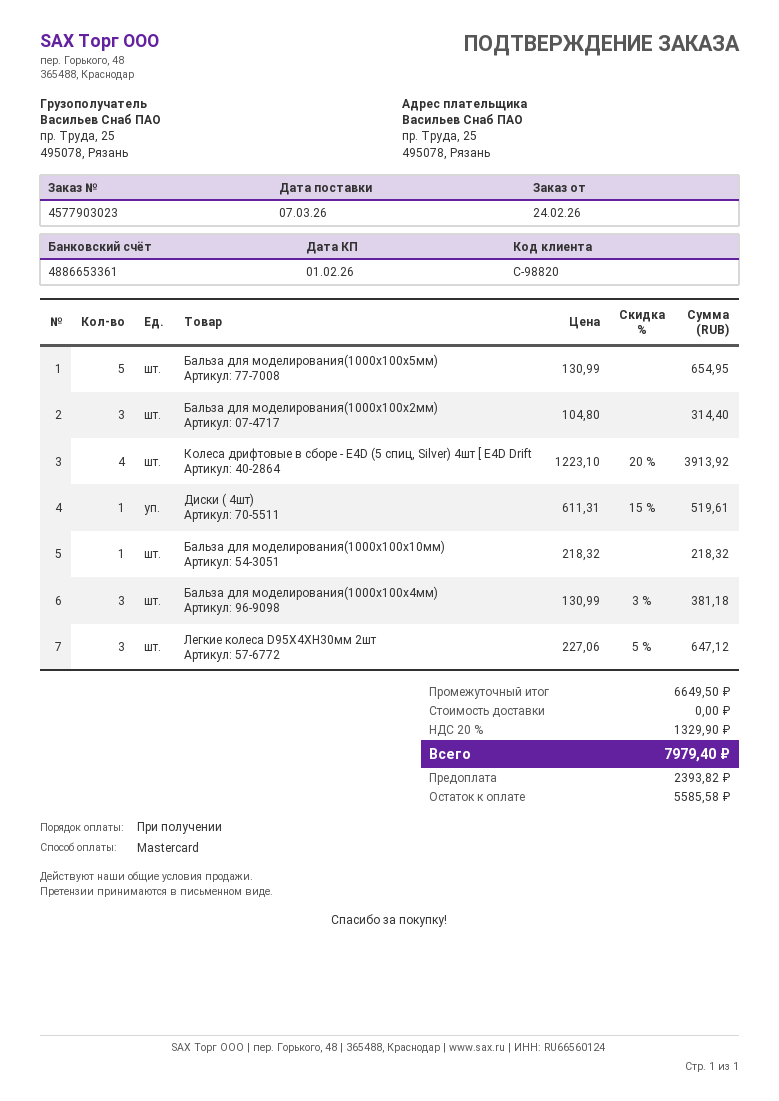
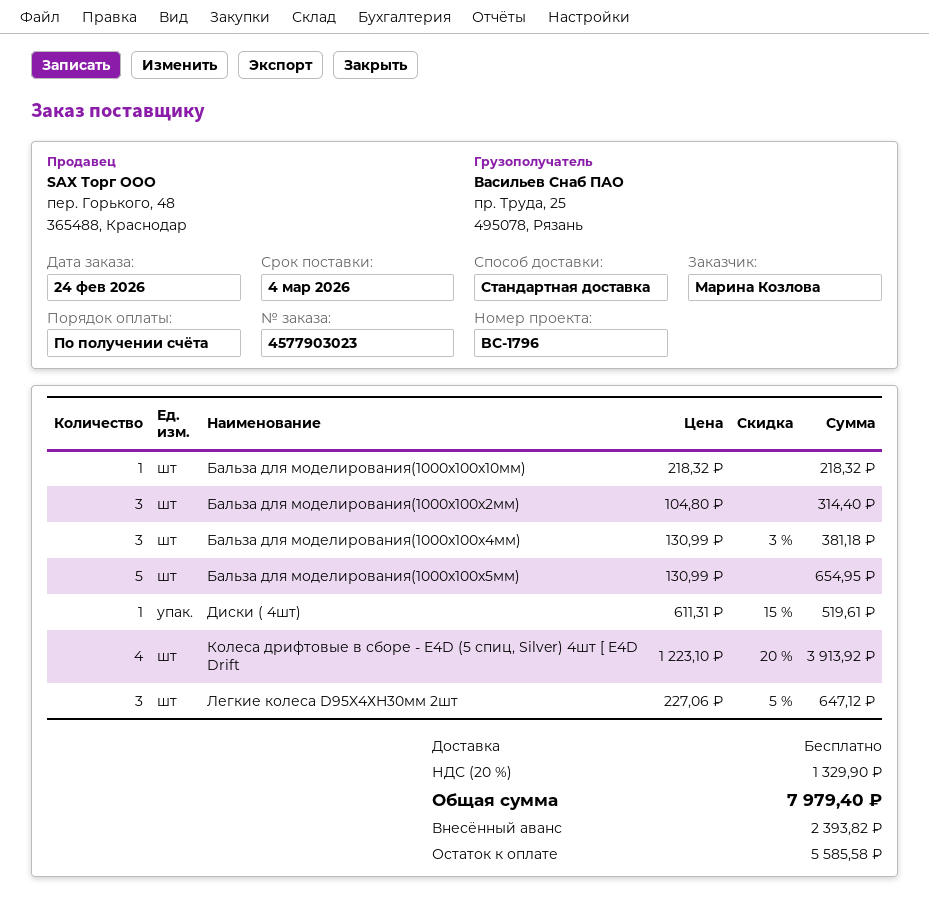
delivery date: 2026-03-07 -> 2026-03-04

